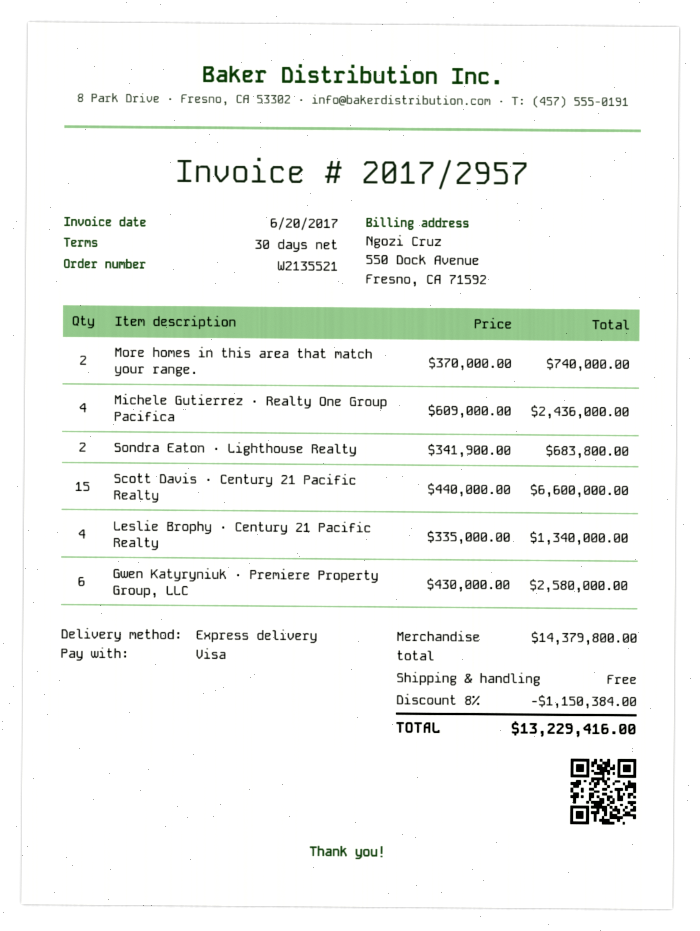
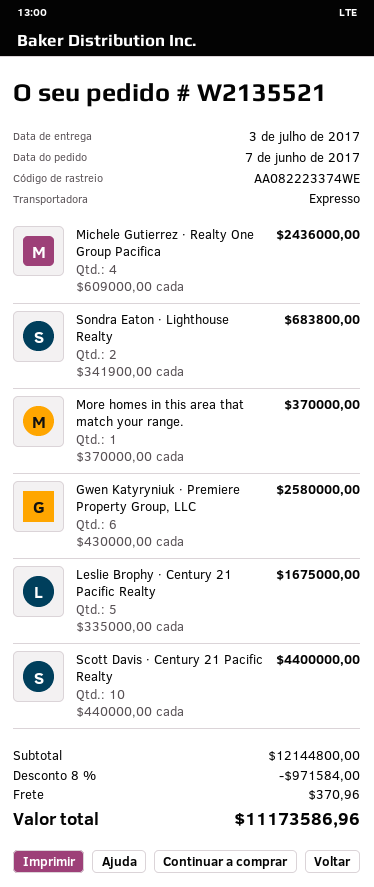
More homes in this area that match your range.: 2 x 370000.00 = 740000.00 -> 1 x 370000.00 = 370000.00
Scott Davis · Century 21 Pacific Realty: 15 x 440000.00 = 6600000.00 -> 10 x 440000.00 = 4400000.00
Leslie Brophy · Century 21 Pacific Realty: 4 x 335000.00 = 1340000.00 -> 5 x 335000.00 = 1675000.00
subtotal: 14379800.00 -> 12144800.00
discount: 8% = 1150384.00 -> 8% = 971584.00
shipping: 0.00 -> 370.96
total: 13229416.00 -> 11173586.96

